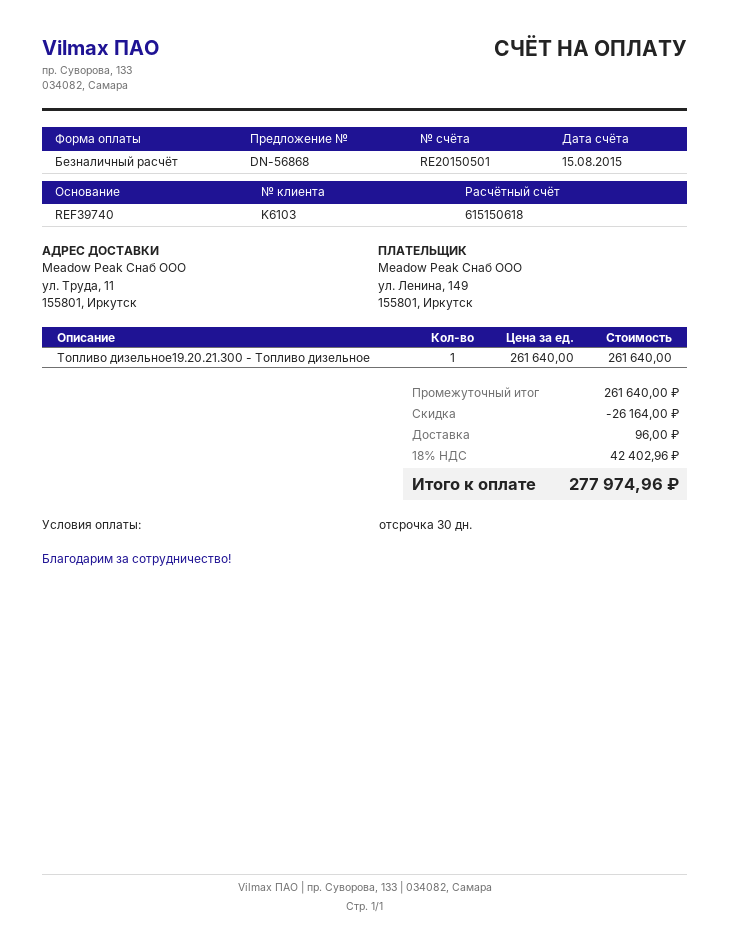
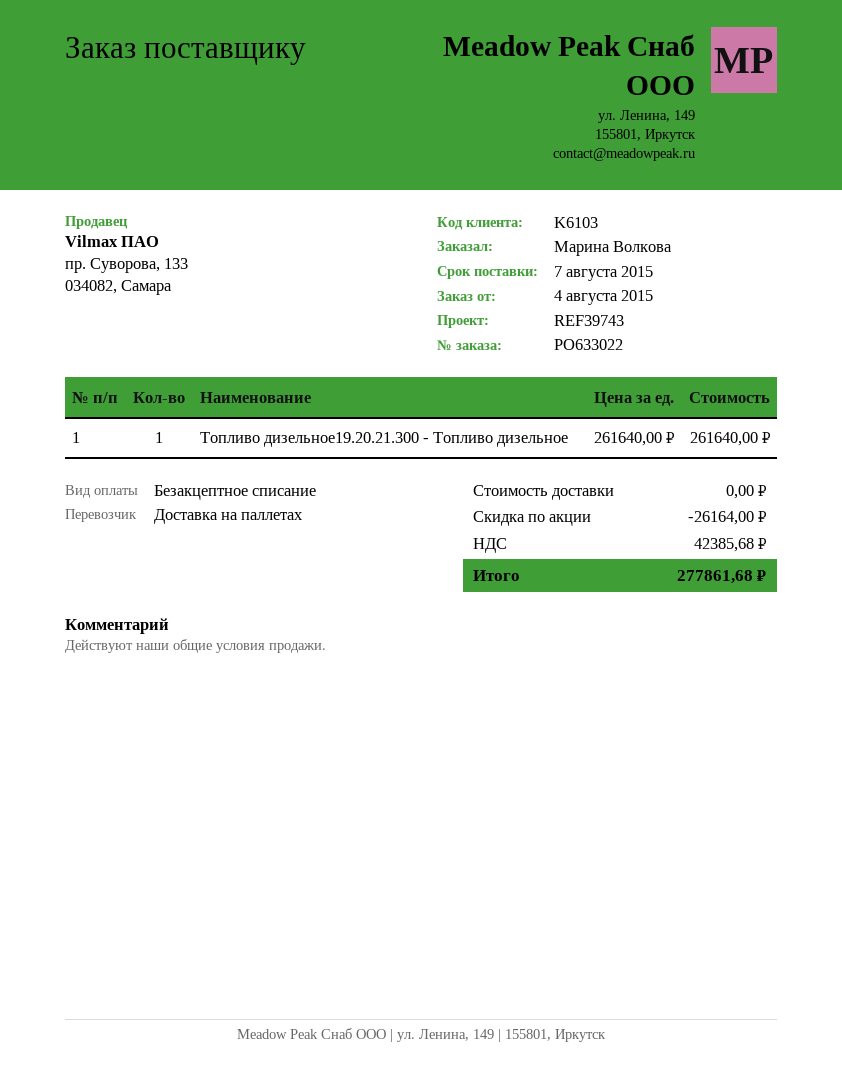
reference: REF39740 -> REF39743
payment method: bank transfer -> direct debit
shipping: 96.00 -> 0.00
tax: 42402.96 -> 42385.68
total: 277974.96 -> 277861.68

